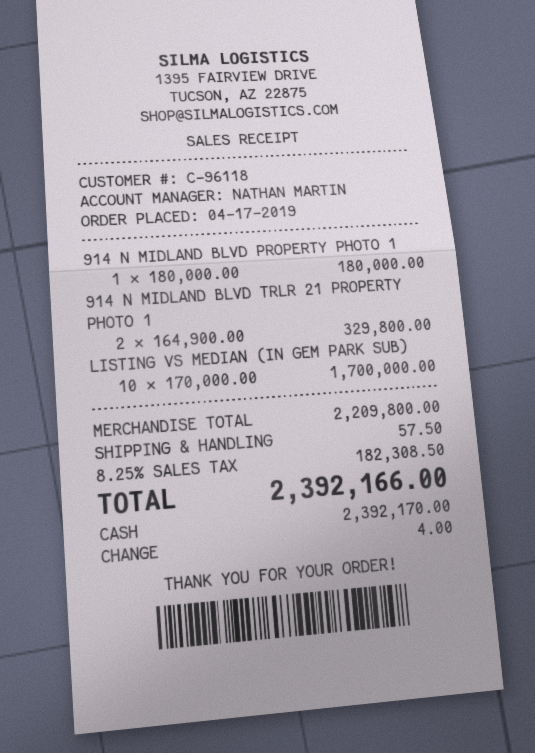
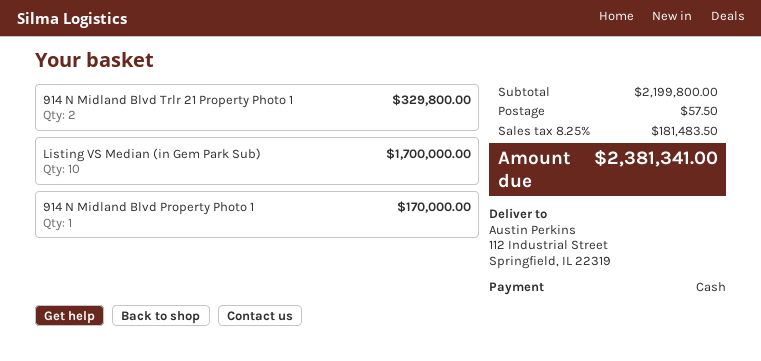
914 N MIDLAND BLVD PROPERTY PHOTO 1: 1 for 180000.00 -> 1 for 170000.00
subtotal: 2209800.00 -> 2199800.00
tax: 8.25% = 182308.50 -> 8.25% = 181483.50
total: 2392166.00 -> 2381341.00

